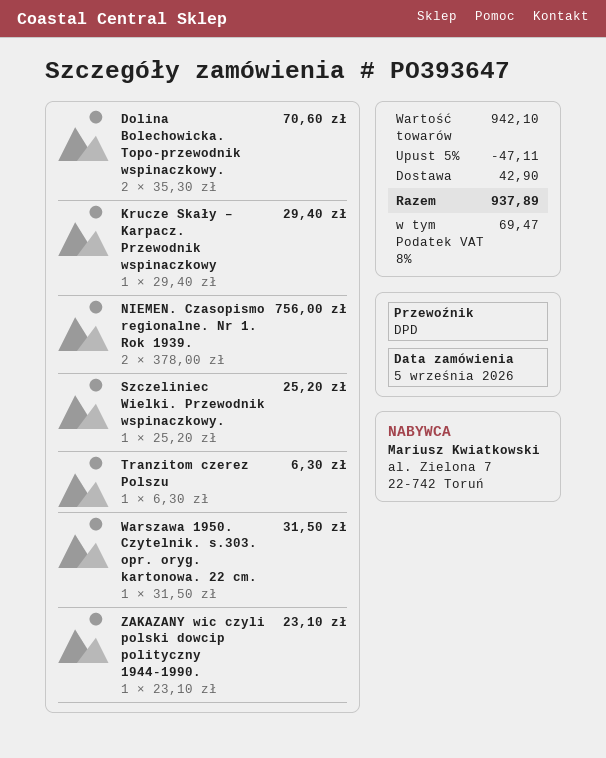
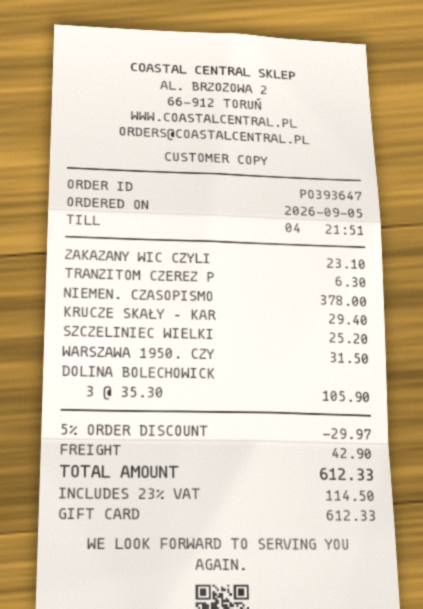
Dolina Bolechowicka. Topo-przewodnik wspinaczkowy.: 2 x 35.30 = 70.60 -> 3 x 35.30 = 105.90
NIEMEN. Czasopismo regionalne. Nr 1. Rok 1939.: 2 x 378.00 = 756.00 -> 1 x 378.00 = 378.00
discount: 5% = 47.11 -> 5% = 29.97
tax: 8% = 69.47 -> 23% = 114.50
total: 937.89 -> 612.33

